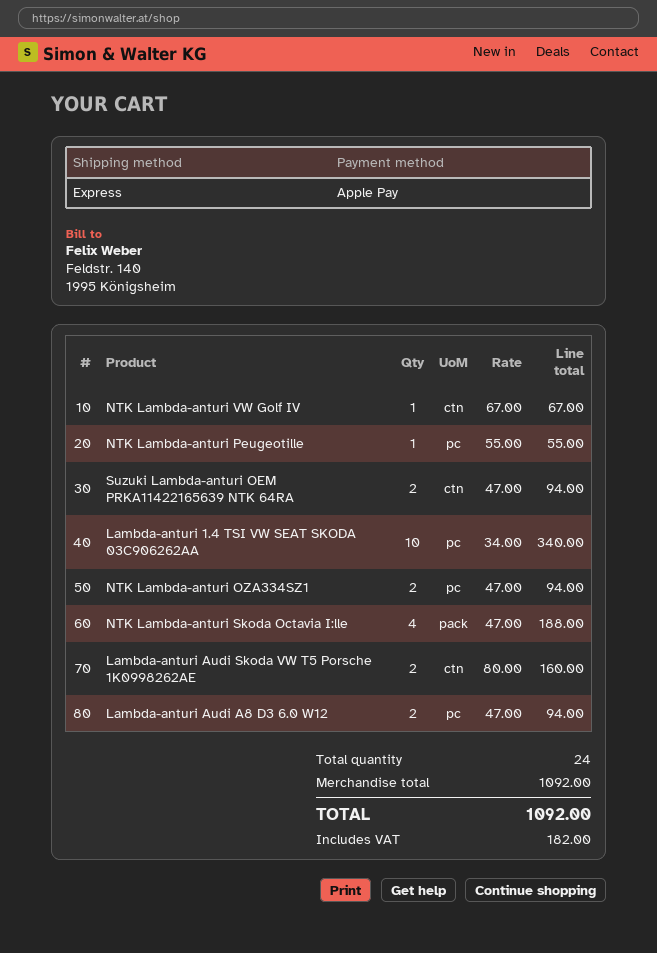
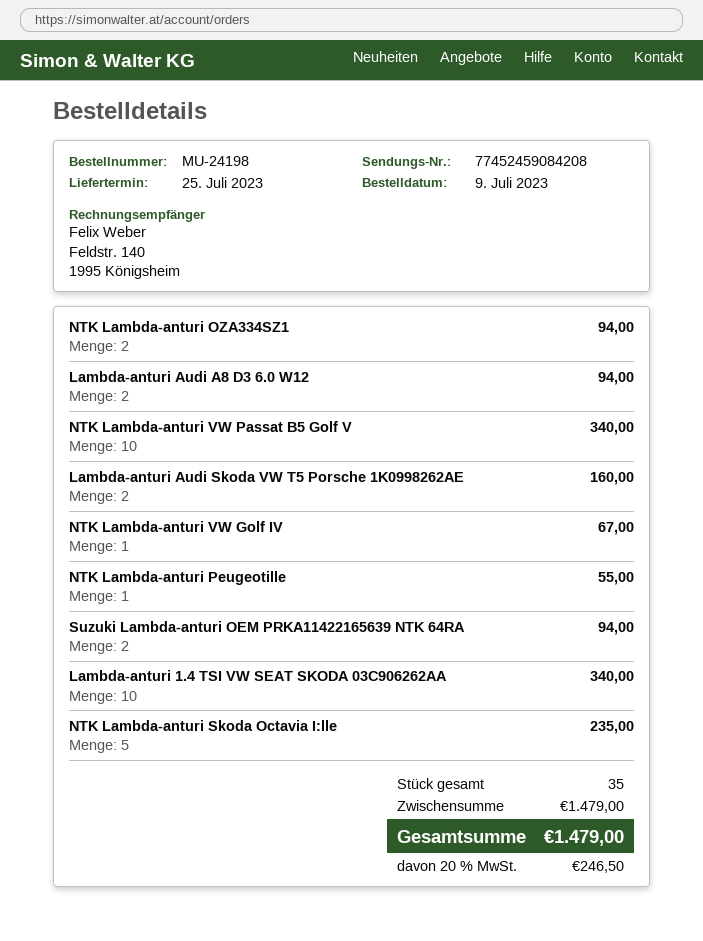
NTK Lambda-anturi Skoda Octavia I:lle: 4 for 188.00 -> 5 for 235.00
NTK Lambda-anturi VW Passat B5 Golf V: none -> 10 for 340.00
total quantity: 24 -> 35
subtotal: 1092.00 -> 1479.00
tax: 182.00 -> 246.50
total: 1092.00 -> 1479.00

